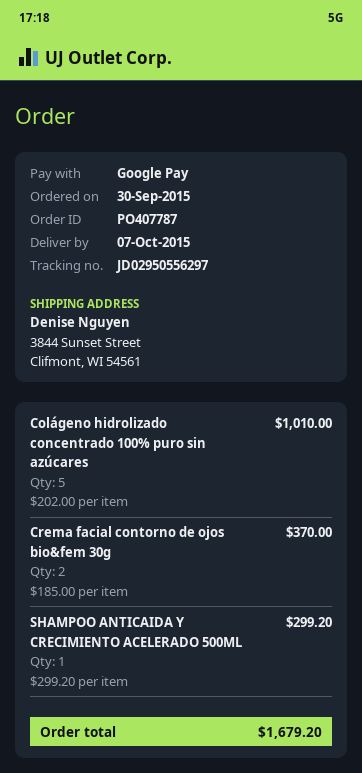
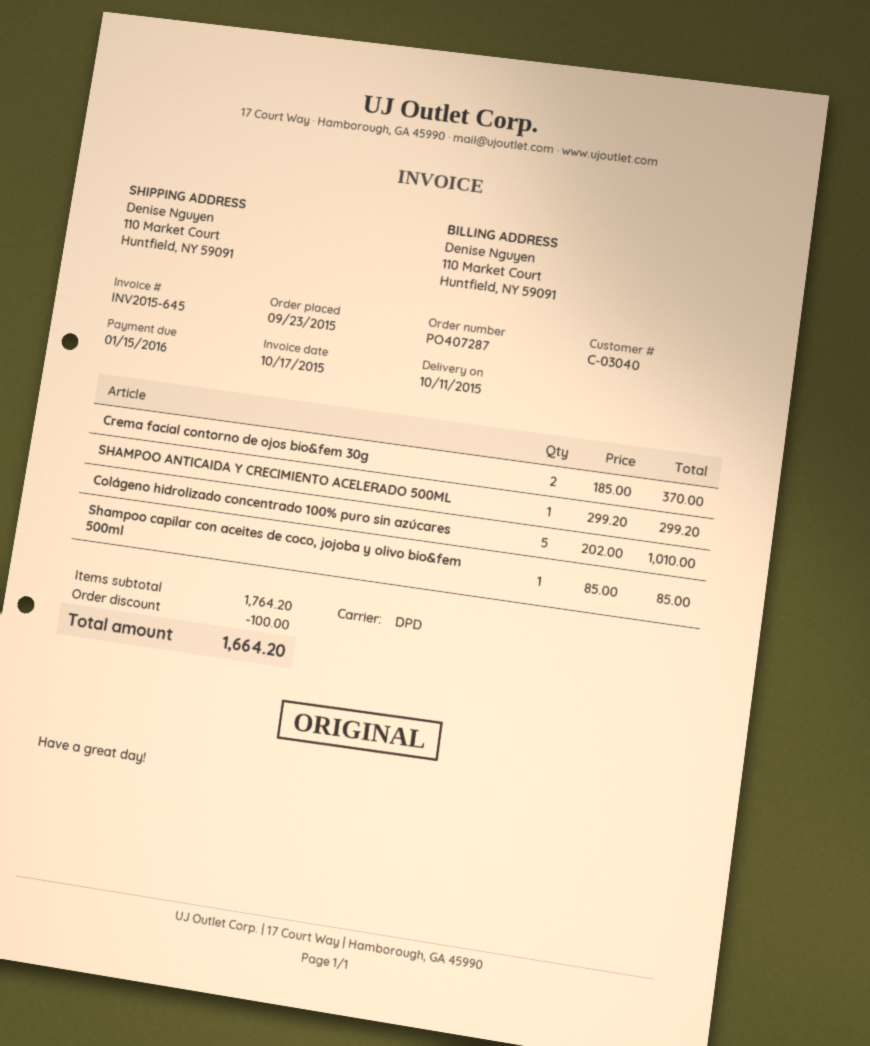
order number: PO407787 -> PO407287
order date: 2015-09-30 -> 2015-09-23
delivery date: 2015-10-07 -> 2015-10-11
ship to: 3844 Sunset Street, Clifmont, WI 54561 -> 110 Market Court, Huntfield, NY 59091
Shampoo capilar con aceites de coco, jojoba y olivo bio&fem 500ml: none -> 1 x 85.00 = 85.00
discount: none -> 100.00
total: 1679.20 -> 1664.20

